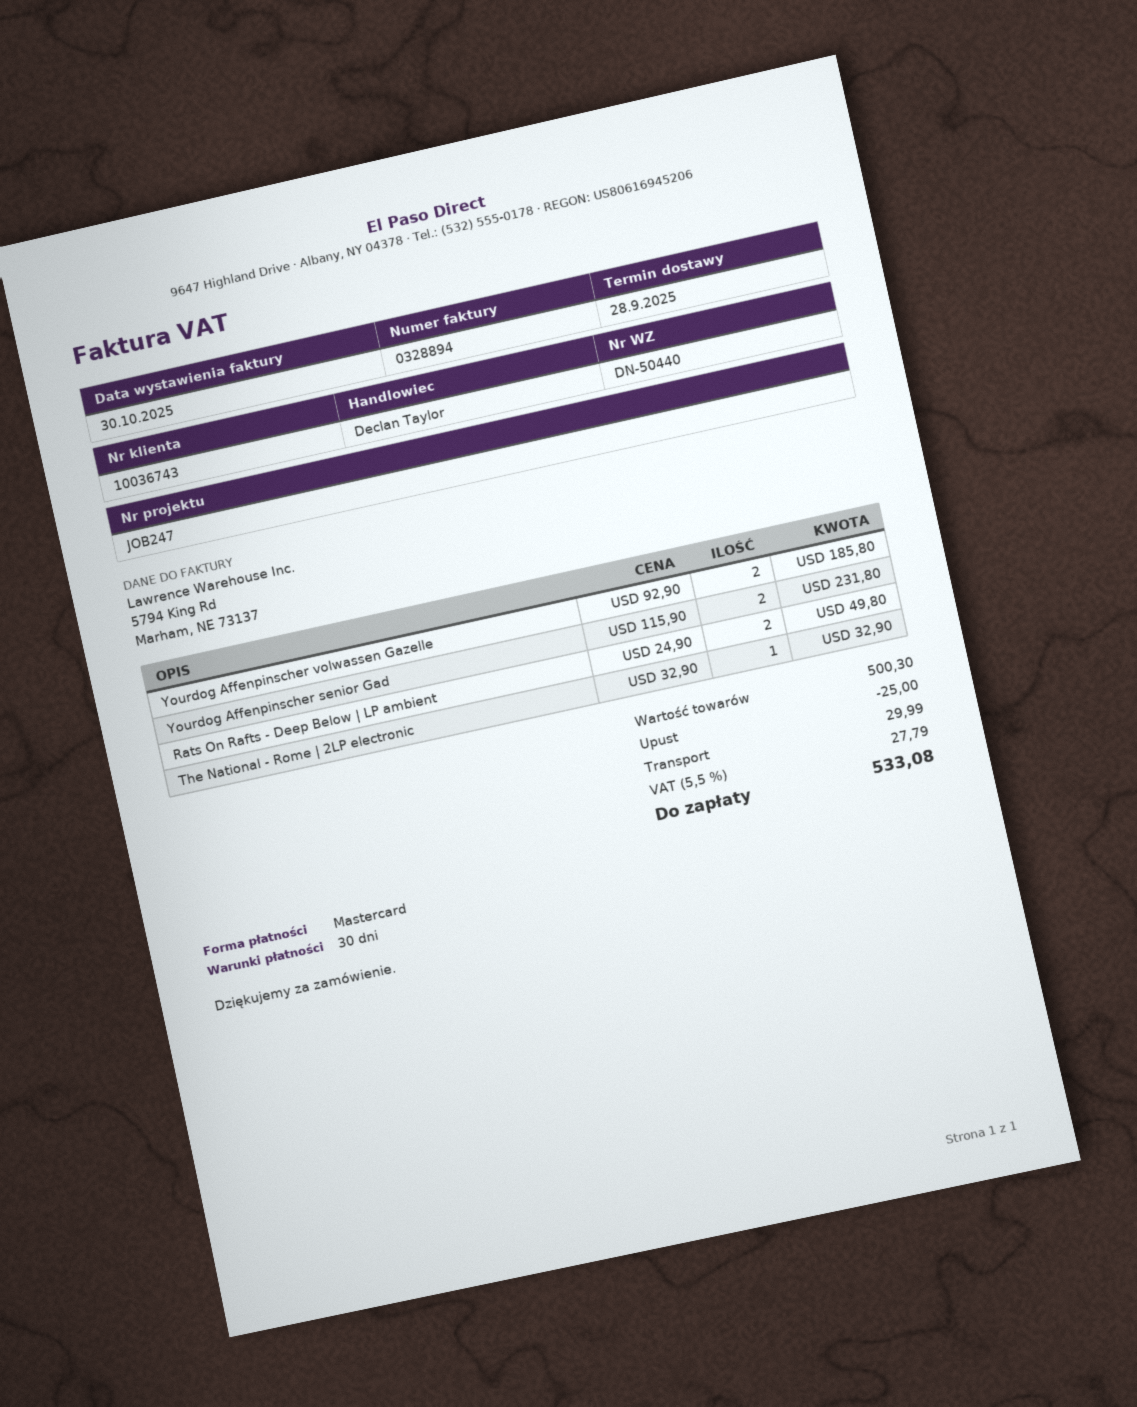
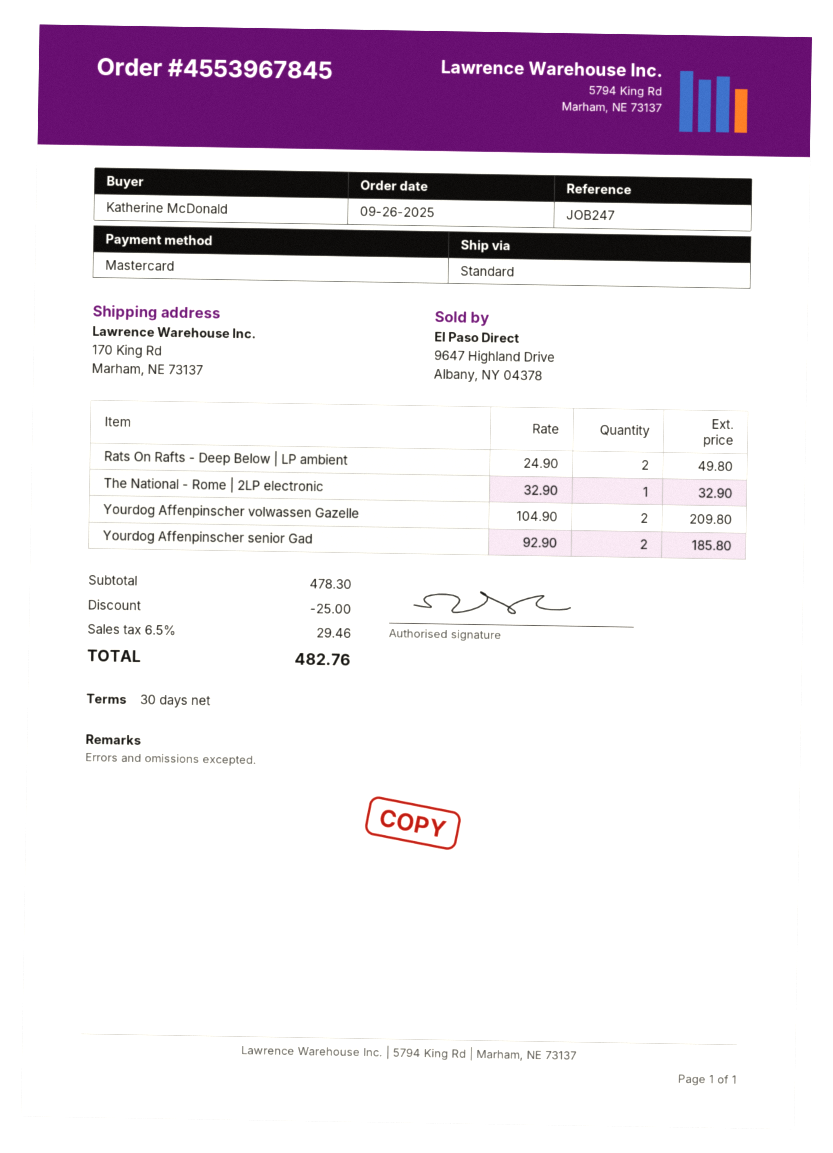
Yourdog Affenpinscher volwassen Gazelle: 2 x 92.90 = 185.80 -> 2 x 104.90 = 209.80
Yourdog Affenpinscher senior Gad: 2 x 115.90 = 231.80 -> 2 x 92.90 = 185.80
subtotal: 500.30 -> 478.30
shipping: 29.99 -> none
tax: 5.5% = 27.79 -> 6.5% = 29.46
total: 533.08 -> 482.76

